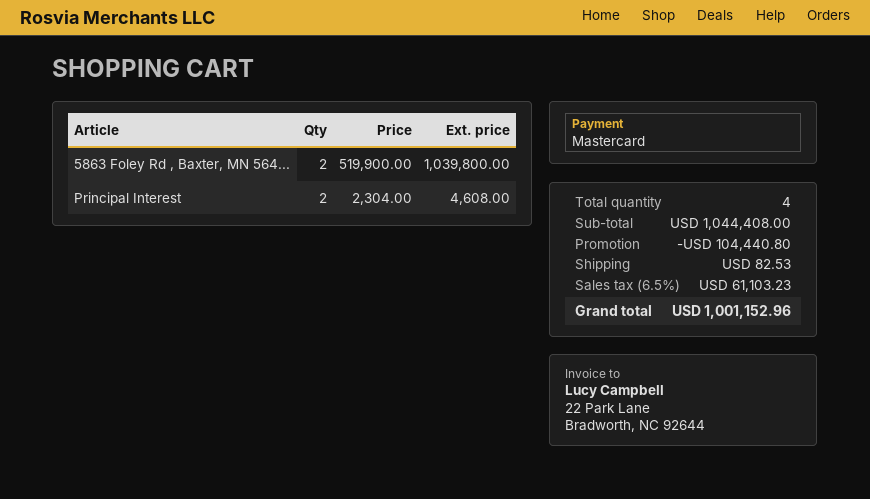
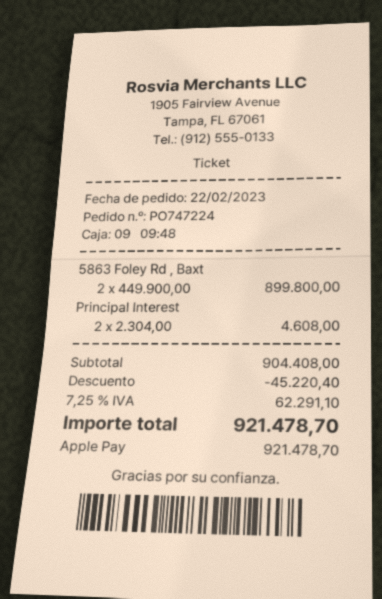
payment method: Mastercard -> Apple Pay
5863 Foley Rd , Baxter, MN 564...: 2 x 519900.00 = 1039800.00 -> 2 x 449900.00 = 899800.00
subtotal: 1044408.00 -> 904408.00
discount: 104440.80 -> 45220.40
shipping: 82.53 -> none
tax: 6.5% = 61103.23 -> 7.25% = 62291.10
total: 1001152.96 -> 921478.70

